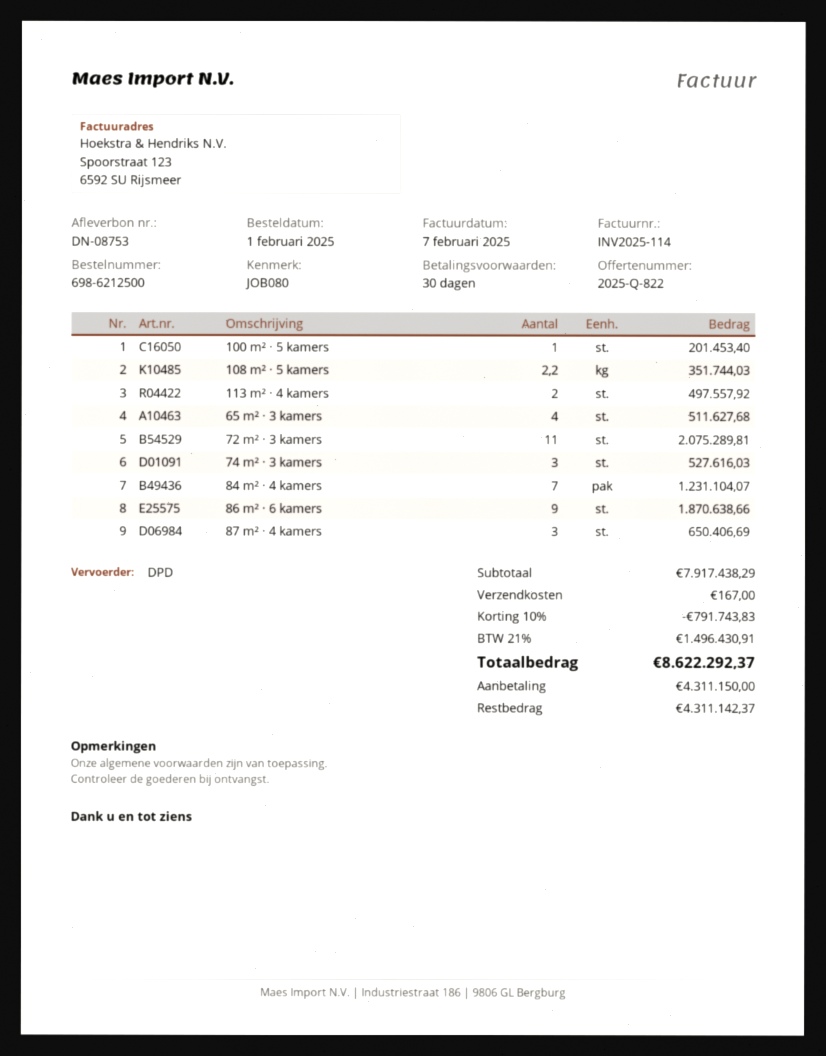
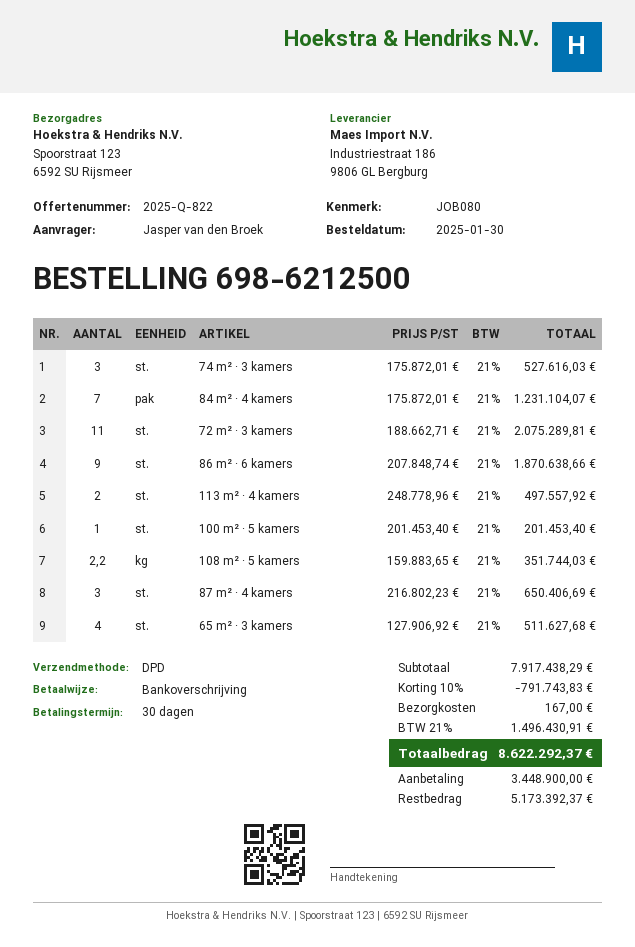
order date: 2025-02-01 -> 2025-01-30
deposit: 4311150.00 -> 3448900.00
balance: 4311142.37 -> 5173392.37

